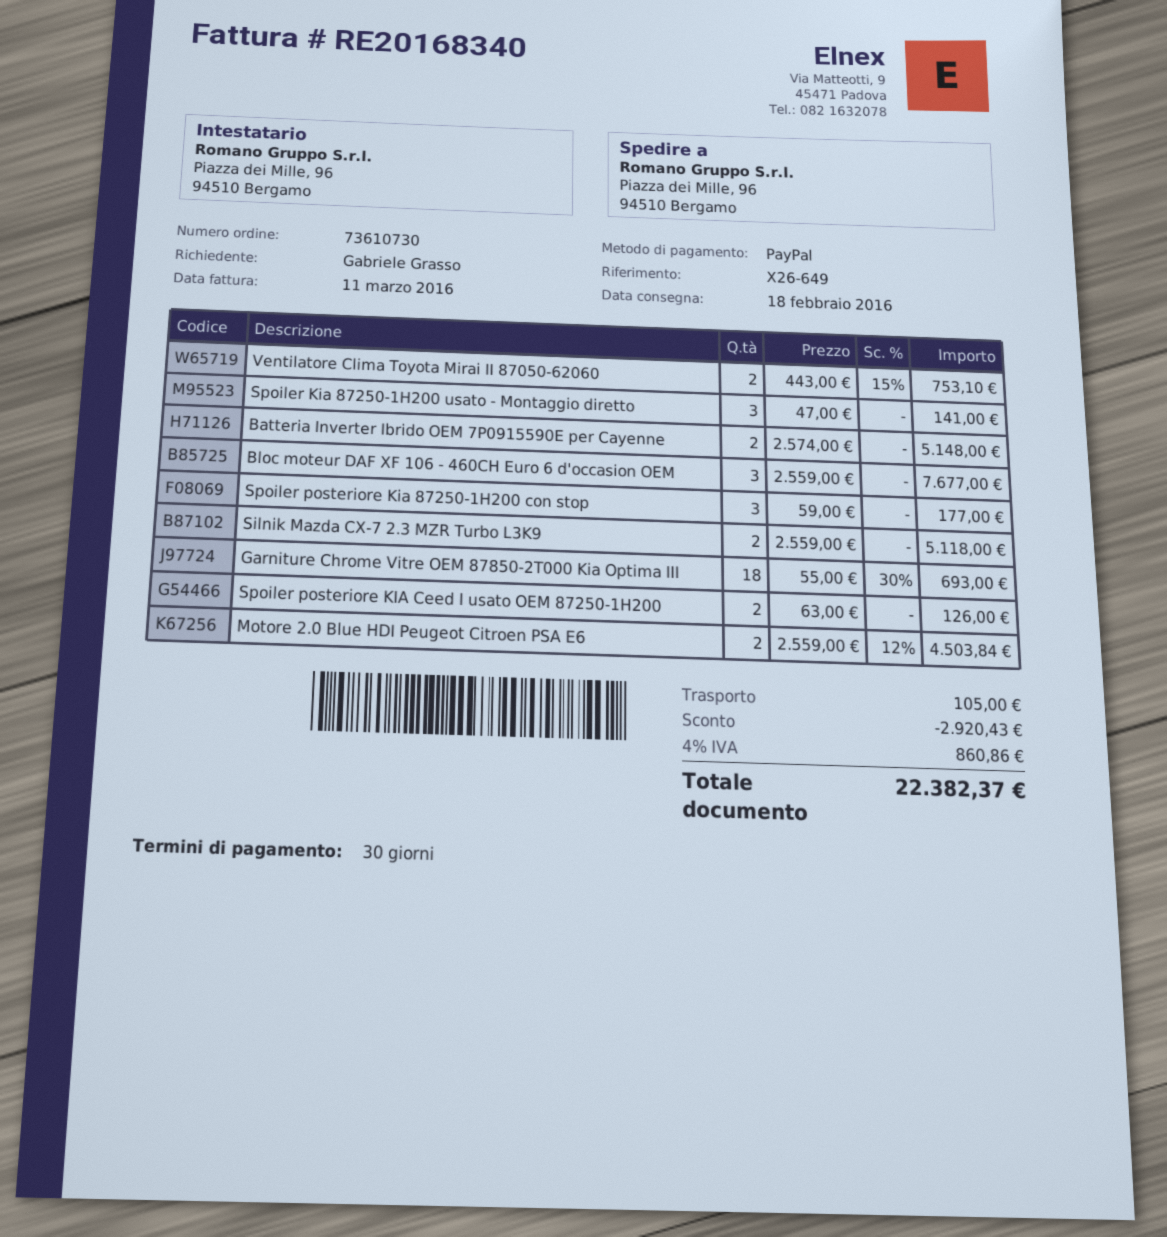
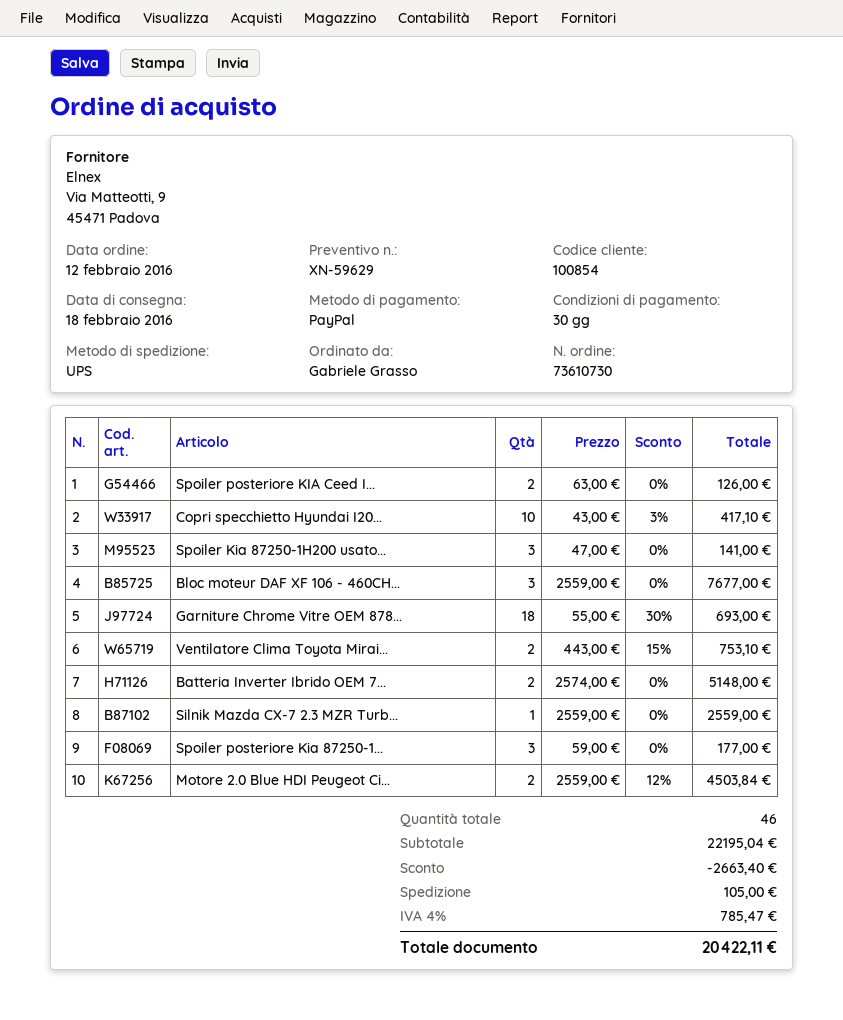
Silnik Mazda CX-7 2.3 MZR Turbo L3K9: 2 x 2559.00 = 5118.00 -> 1 x 2559.00 = 2559.00
Copri specchietto Hyundai I20...: none -> 10 x 43.00 - 3% = 417.10
discount: 2920.43 -> 2663.40
tax: 4% = 860.86 -> 4% = 785.47
total: 22382.37 -> 20422.11

